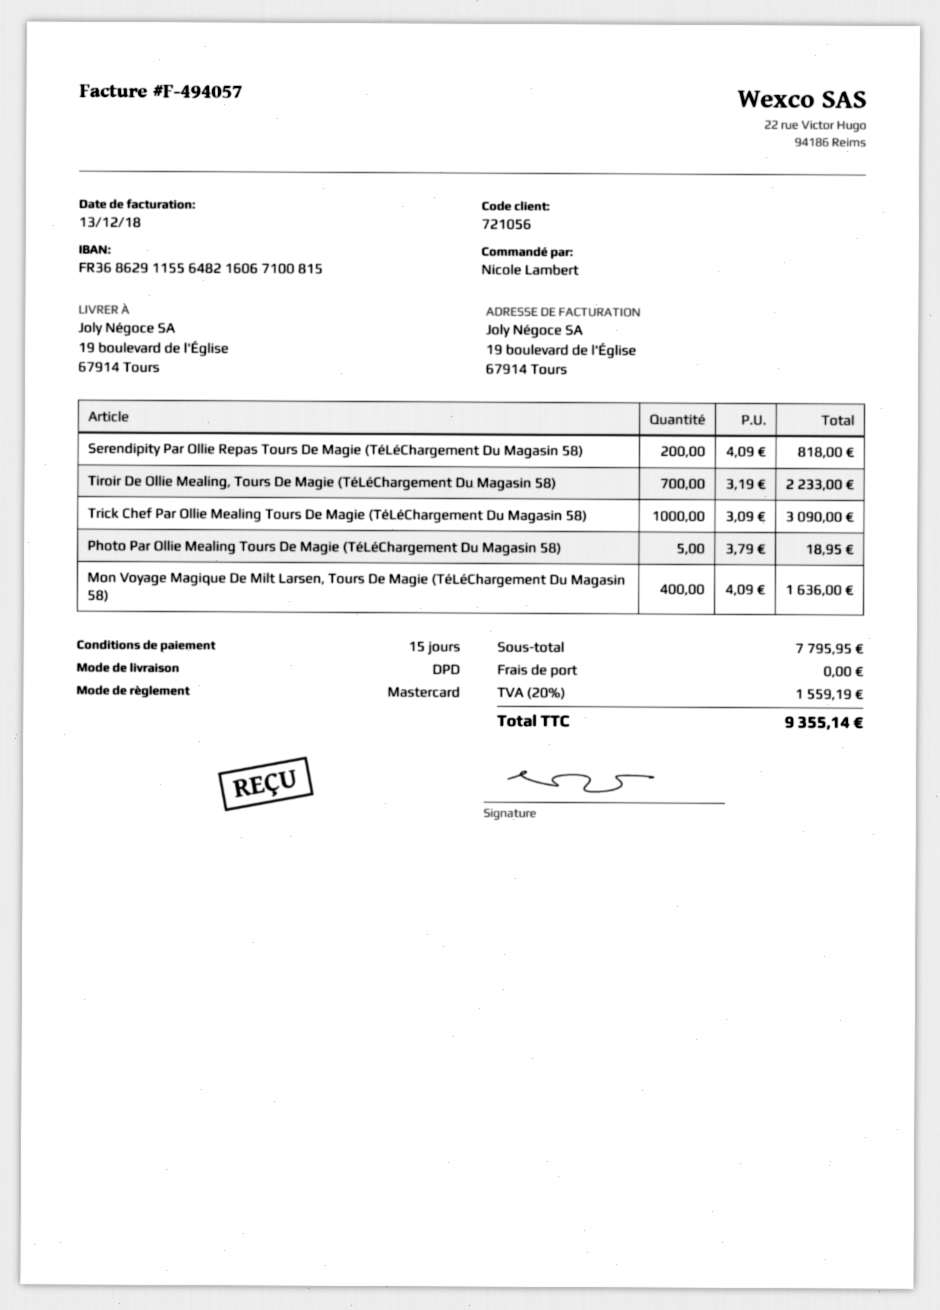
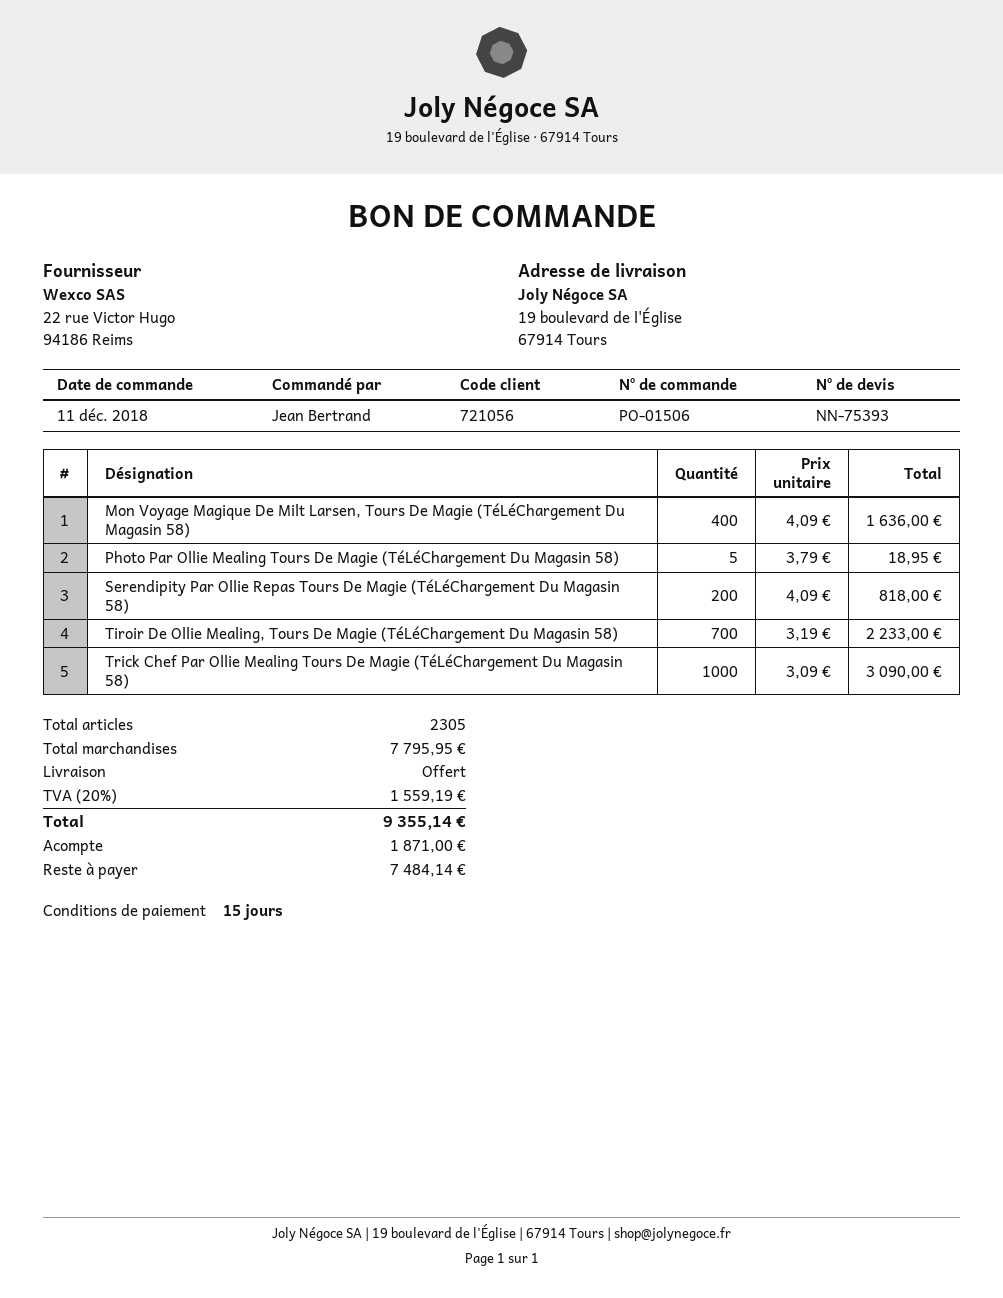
ordered by: Nicole Lambert -> Jean Bertrand

